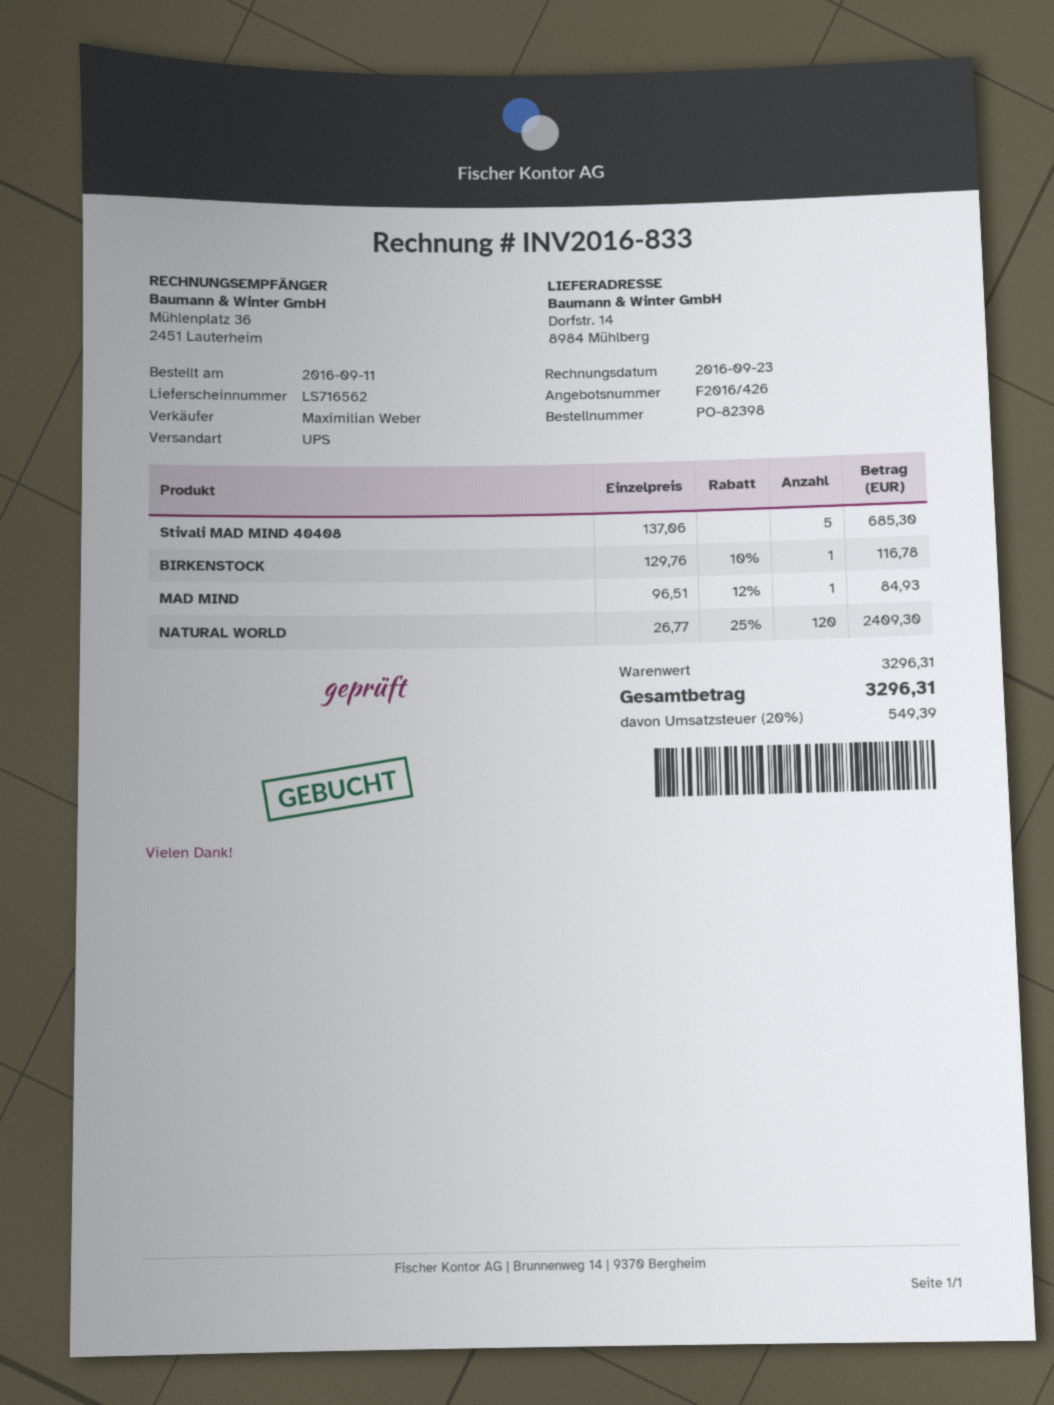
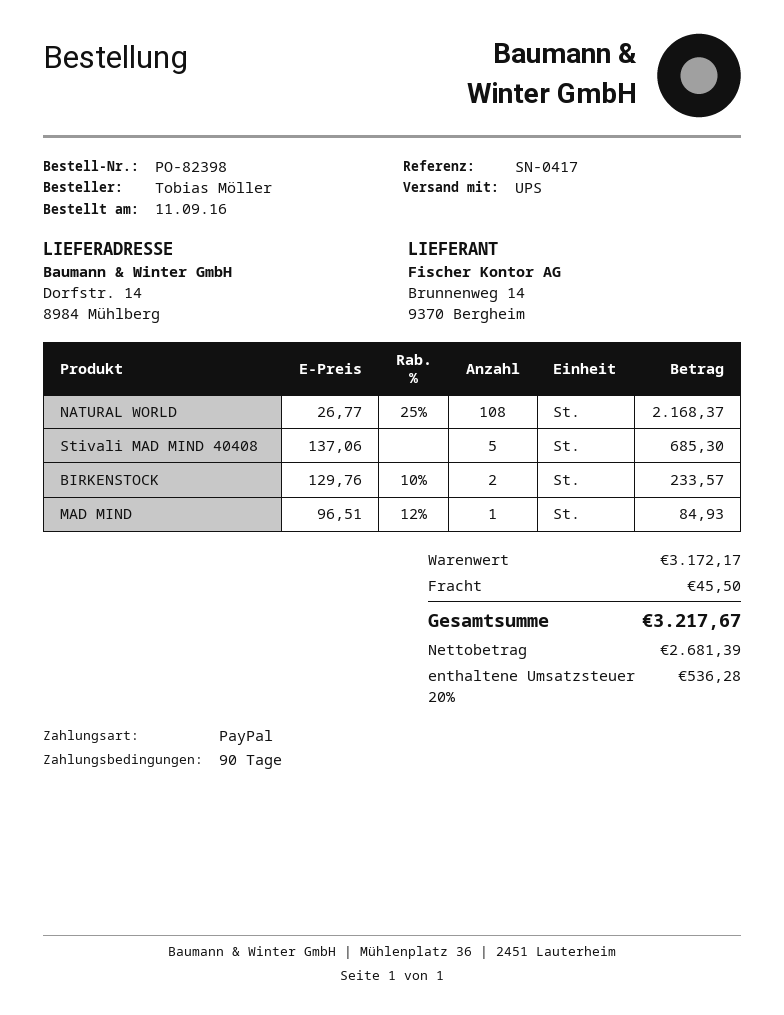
BIRKENSTOCK: 1 x 129.76 - 10% = 116.78 -> 2 x 129.76 - 10% = 233.57
NATURAL WORLD: 120 x 26.77 - 25% = 2409.30 -> 108 x 26.77 - 25% = 2168.37
subtotal: 3296.31 -> 3172.17
shipping: none -> 45.50
tax: 20% = 549.39 -> 20% = 536.28
total: 3296.31 -> 3217.67

